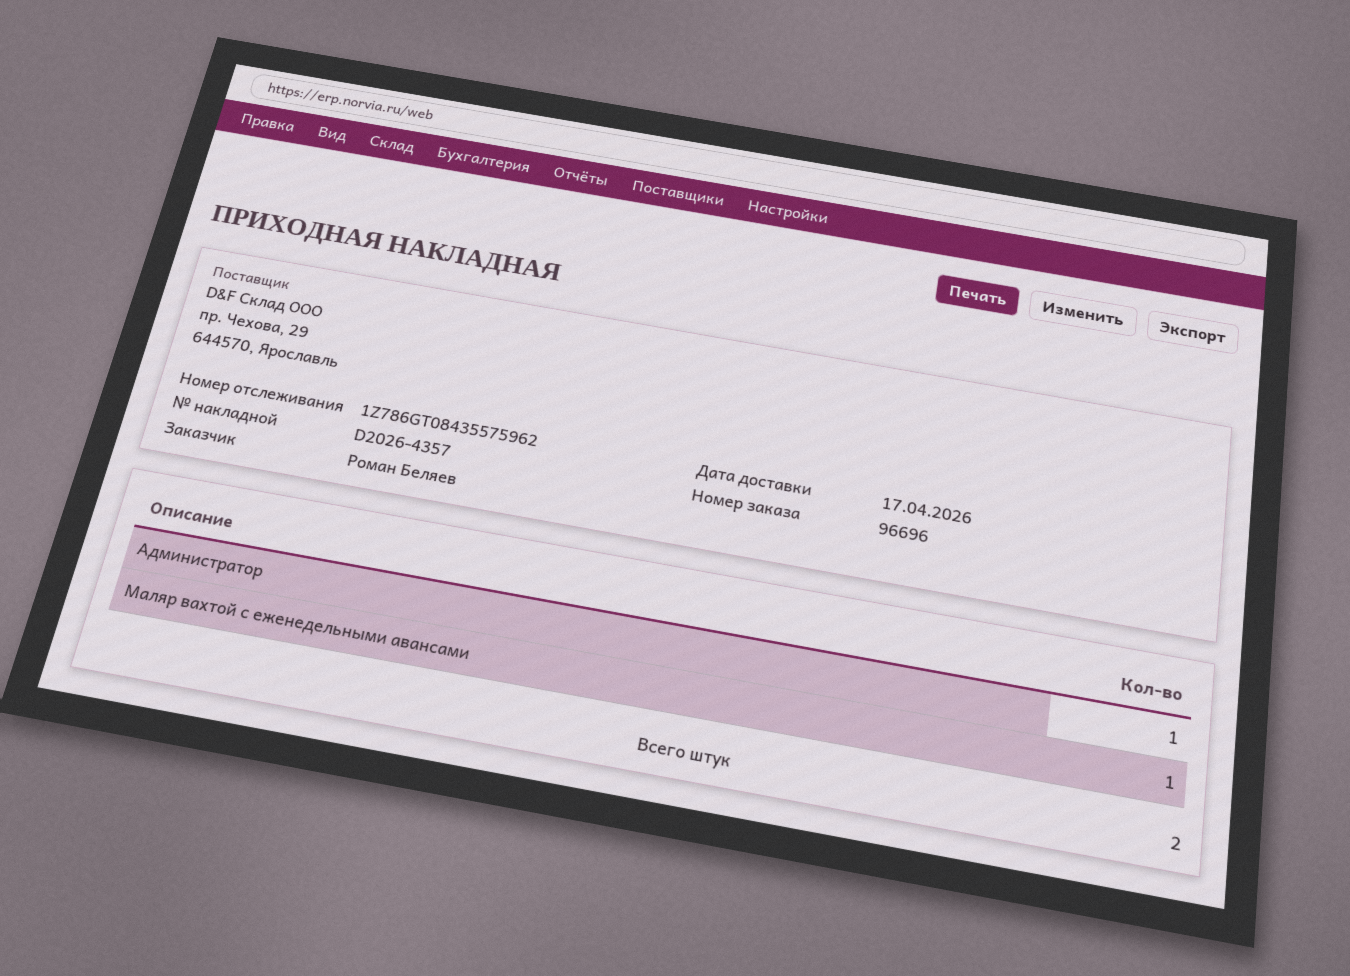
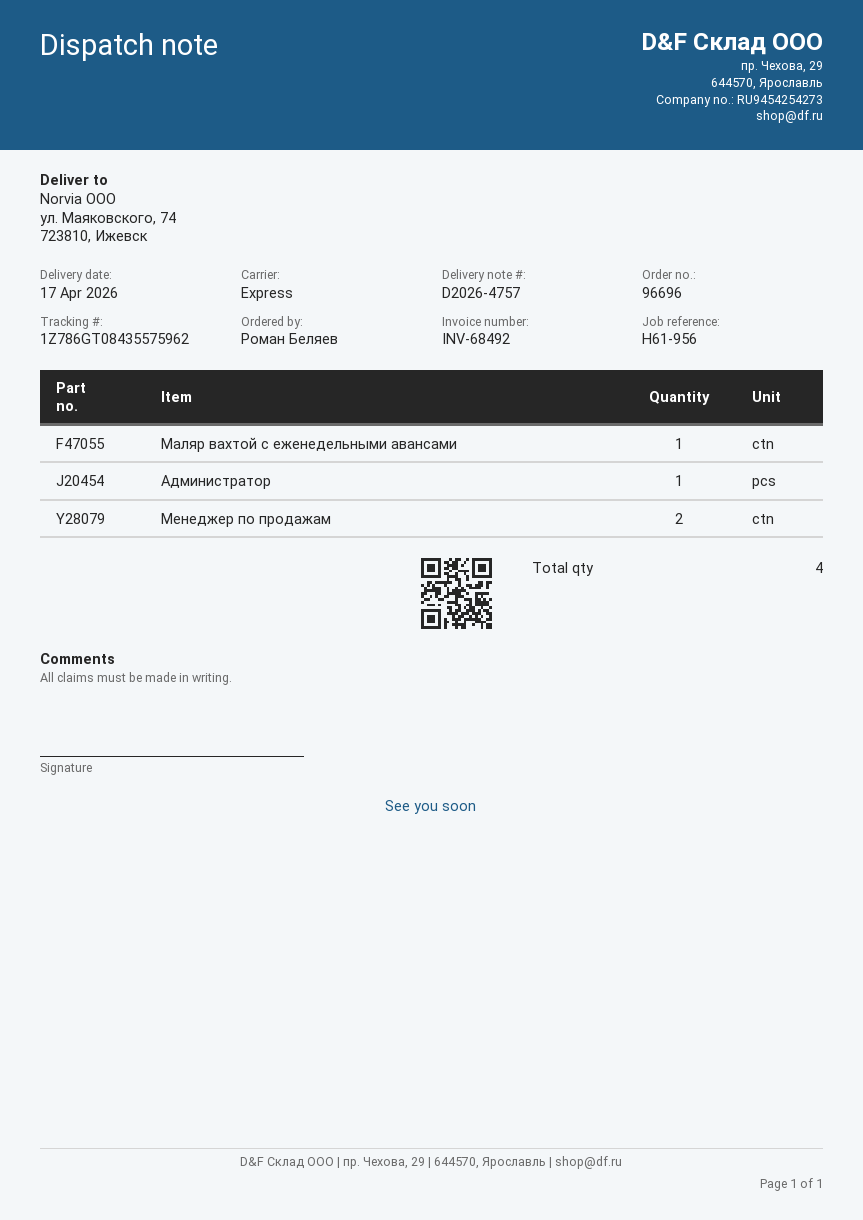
delivery note number: D2026-4357 -> D2026-4757
Менеджер по продажам: none -> 2
total quantity: 2 -> 4

